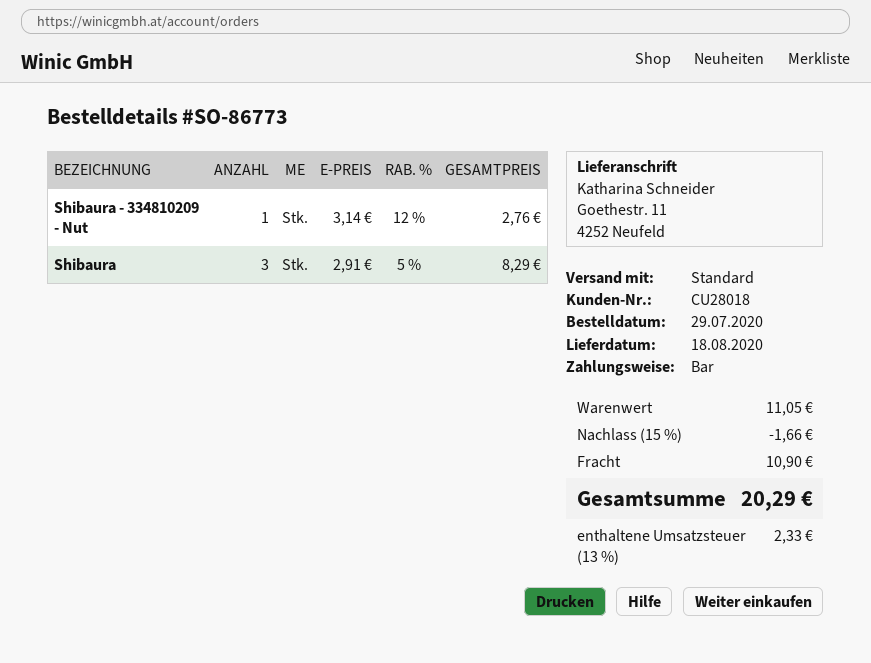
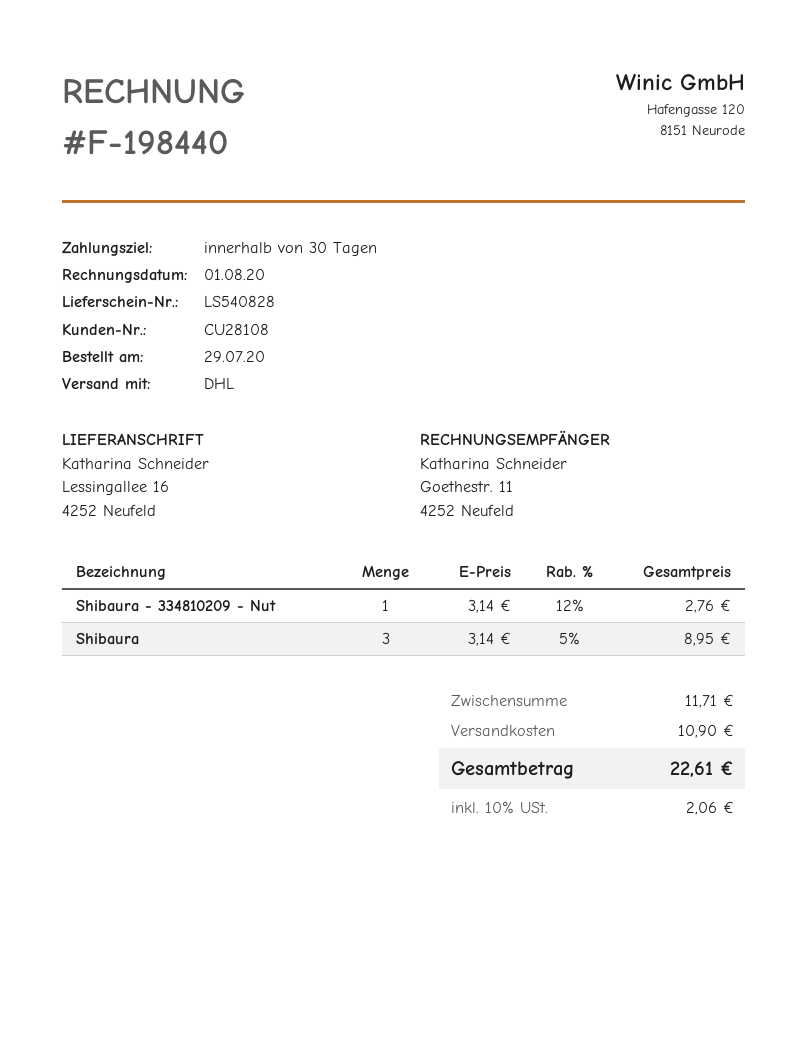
customer number: CU28018 -> CU28108
shipping method: standard -> DHL
ship to: Goethestr. 11, 4252 Neufeld -> Lessingallee 16, 4252 Neufeld
Shibaura: 3 x 2.91 - 5% = 8.29 -> 3 x 3.14 - 5% = 8.95
subtotal: 11.05 -> 11.71
discount: 15% = 1.66 -> none
tax: 13% = 2.33 -> 10% = 2.06
total: 20.29 -> 22.61

